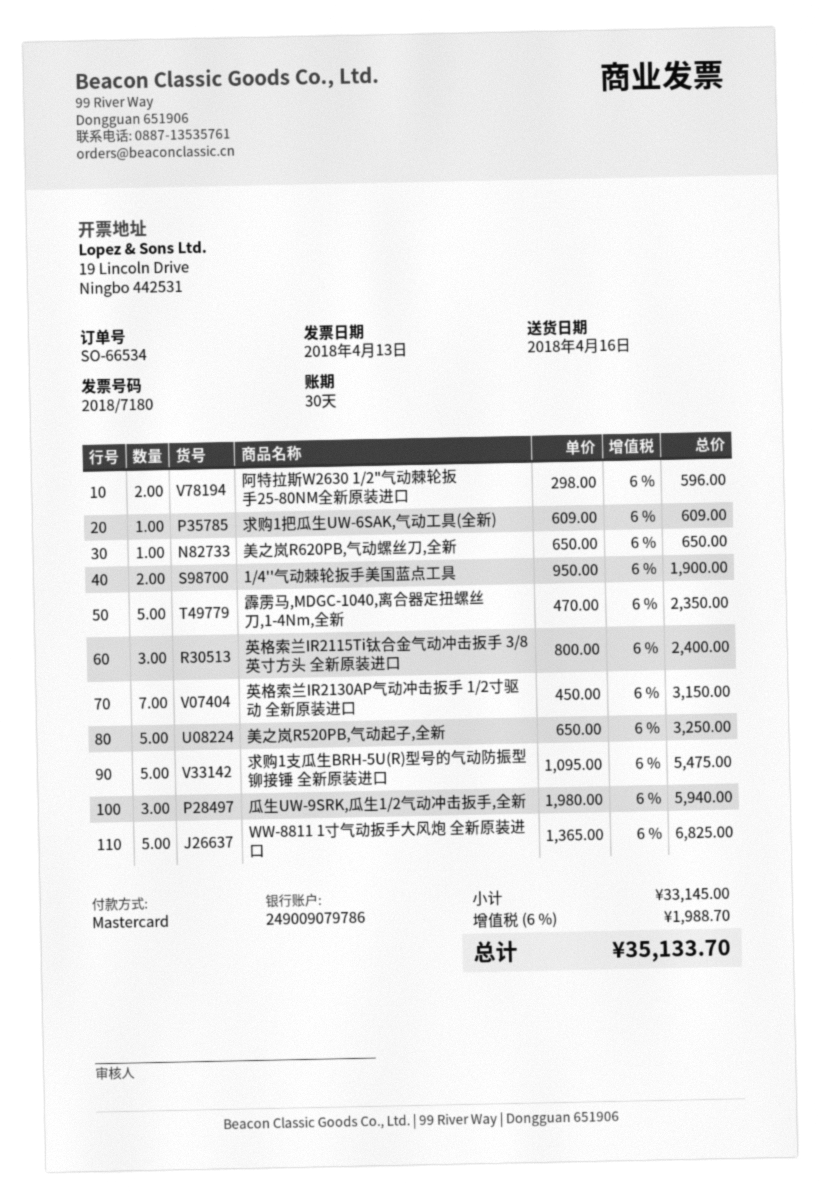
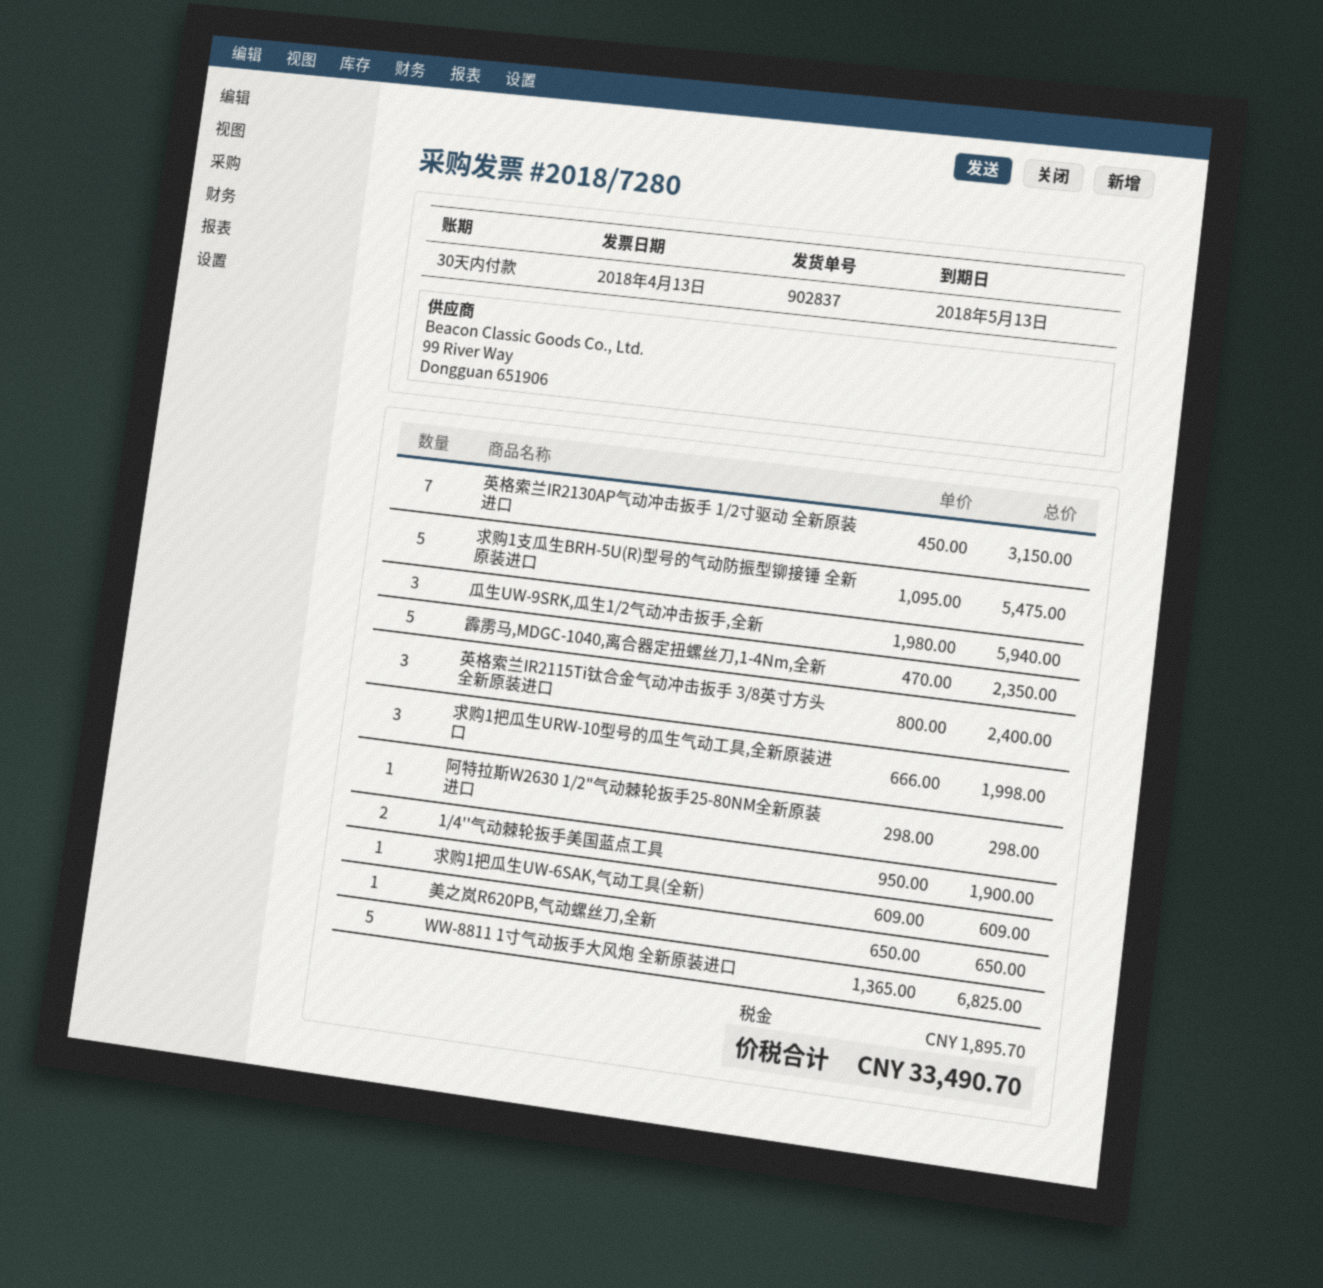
invoice number: 2018/7180 -> 2018/7280
阿特拉斯W2630 1/2"气动棘轮扳手25-80NM全新原装进口: 2 x 298.00 = 596.00 -> 1 x 298.00 = 298.00
美之岚R520PB,气动起子,全新: 5 x 650.00 = 3250.00 -> none
求购1把瓜生URW-10型号的瓜生气动工具,全新原装进口: none -> 3 x 666.00 = 1998.00
tax: 1988.70 -> 1895.70
total: 35133.70 -> 33490.70

